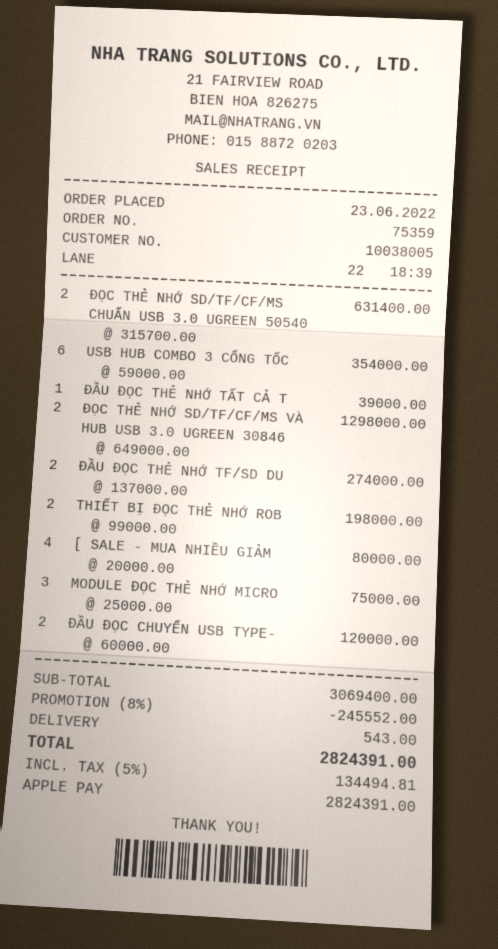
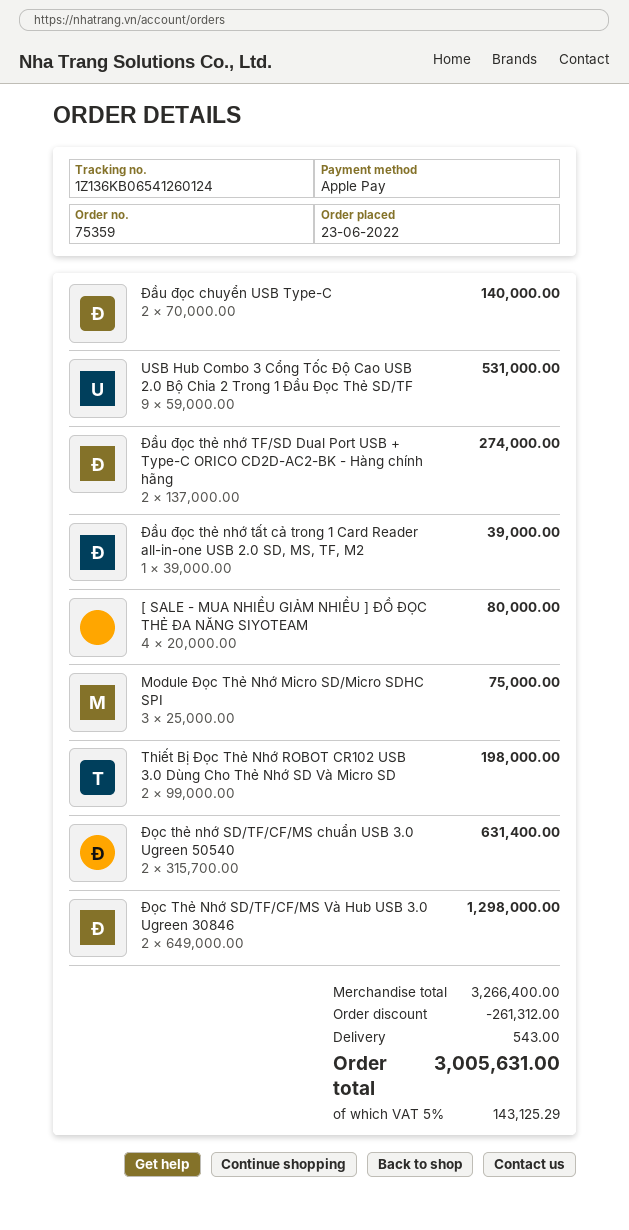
USB HUB COMBO 3 CỔNG TỐC: 6 x 59000.00 = 354000.00 -> 9 x 59000.00 = 531000.00
ĐẦU ĐỌC CHUYỂN USB TYPE-: 2 x 60000.00 = 120000.00 -> 2 x 70000.00 = 140000.00
subtotal: 3069400.00 -> 3266400.00
discount: 245552.00 -> 261312.00
tax: 5% = 134494.81 -> 5% = 143125.29
total: 2824391.00 -> 3005631.00

